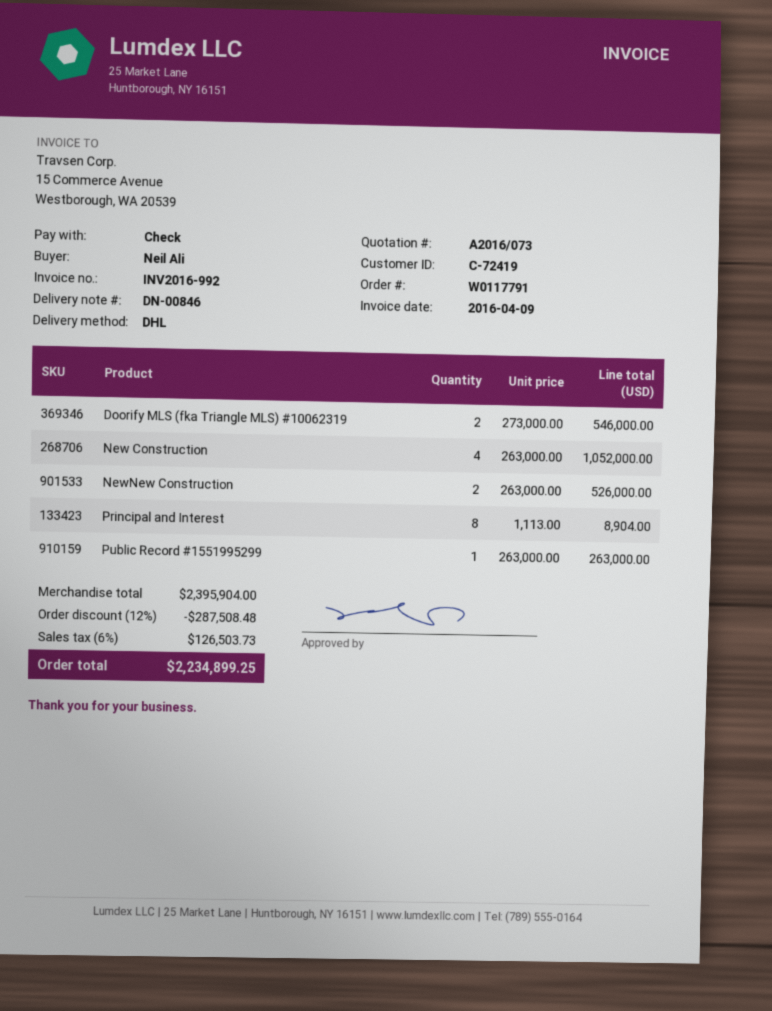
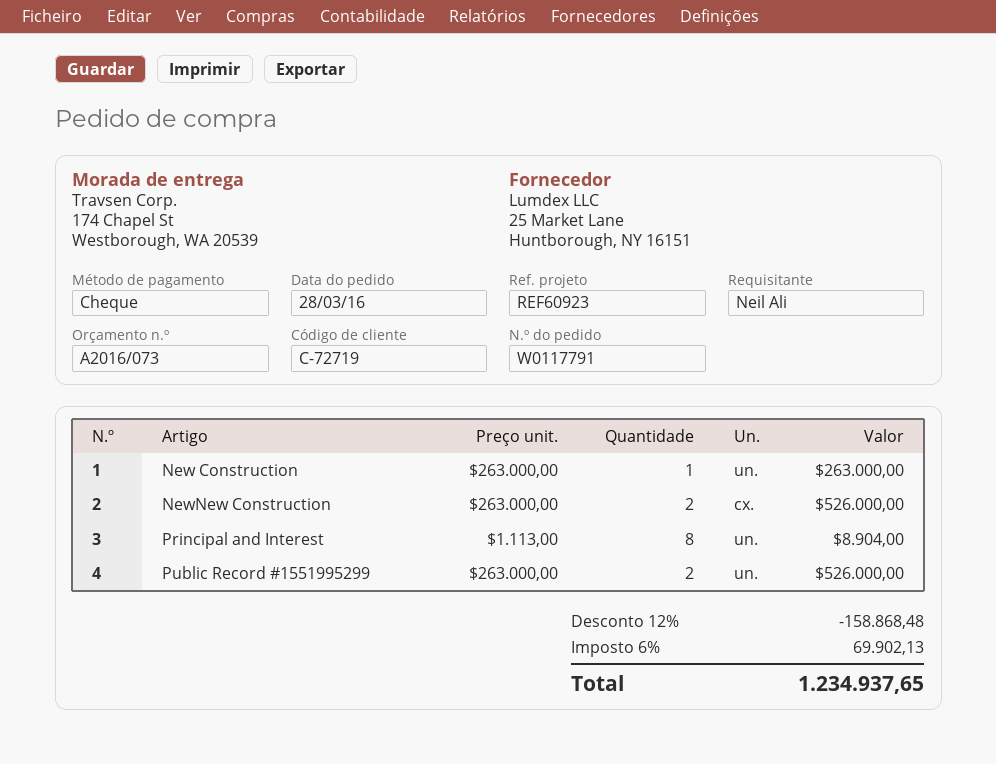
customer number: C-72419 -> C-72719
Doorify MLS (fka Triangle MLS) #10062319: 2 x 273000.00 = 546000.00 -> none
New Construction: 4 x 263000.00 = 1052000.00 -> 1 x 263000.00 = 263000.00
Public Record #1551995299: 1 x 263000.00 = 263000.00 -> 2 x 263000.00 = 526000.00
discount: 12% = 287508.48 -> 12% = 158868.48
tax: 6% = 126503.73 -> 6% = 69902.13
total: 2234899.25 -> 1234937.65

